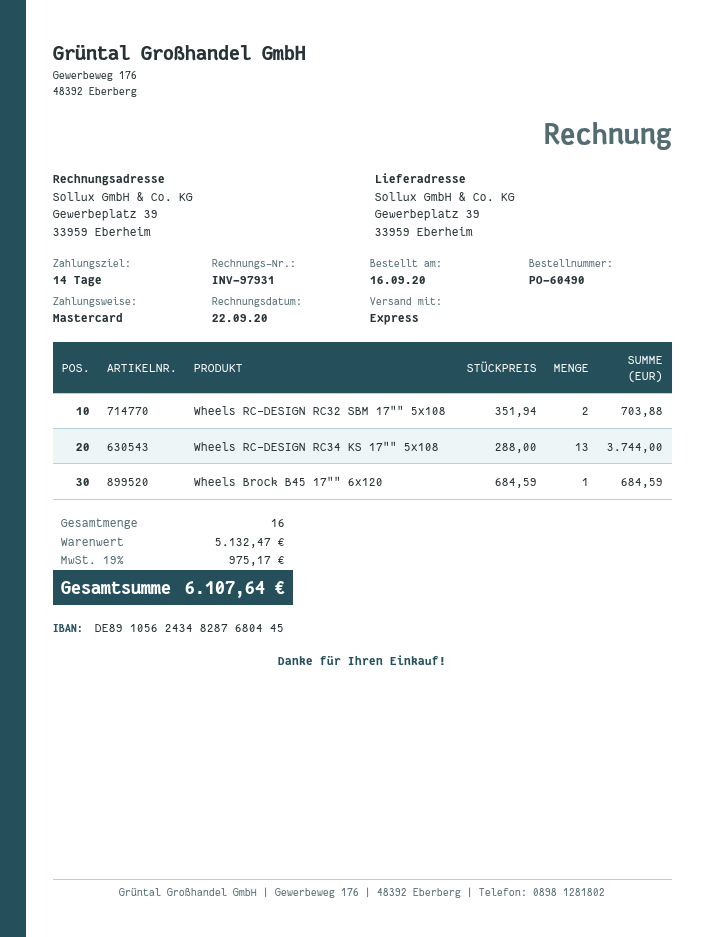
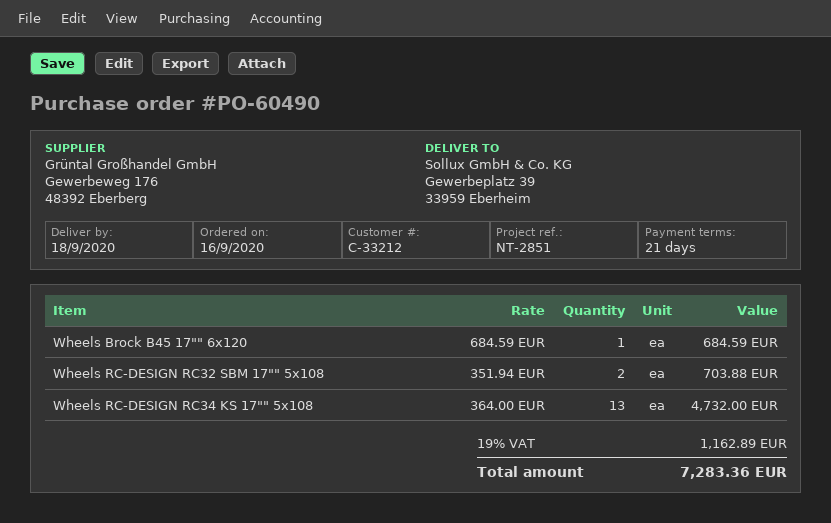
payment terms: 14 days -> 21 days
Wheels RC-DESIGN RC34 KS 17"" 5x108: 13 x 288.00 = 3744.00 -> 13 x 364.00 = 4732.00
tax: 19% = 975.17 -> 19% = 1162.89
total: 6107.64 -> 7283.36

